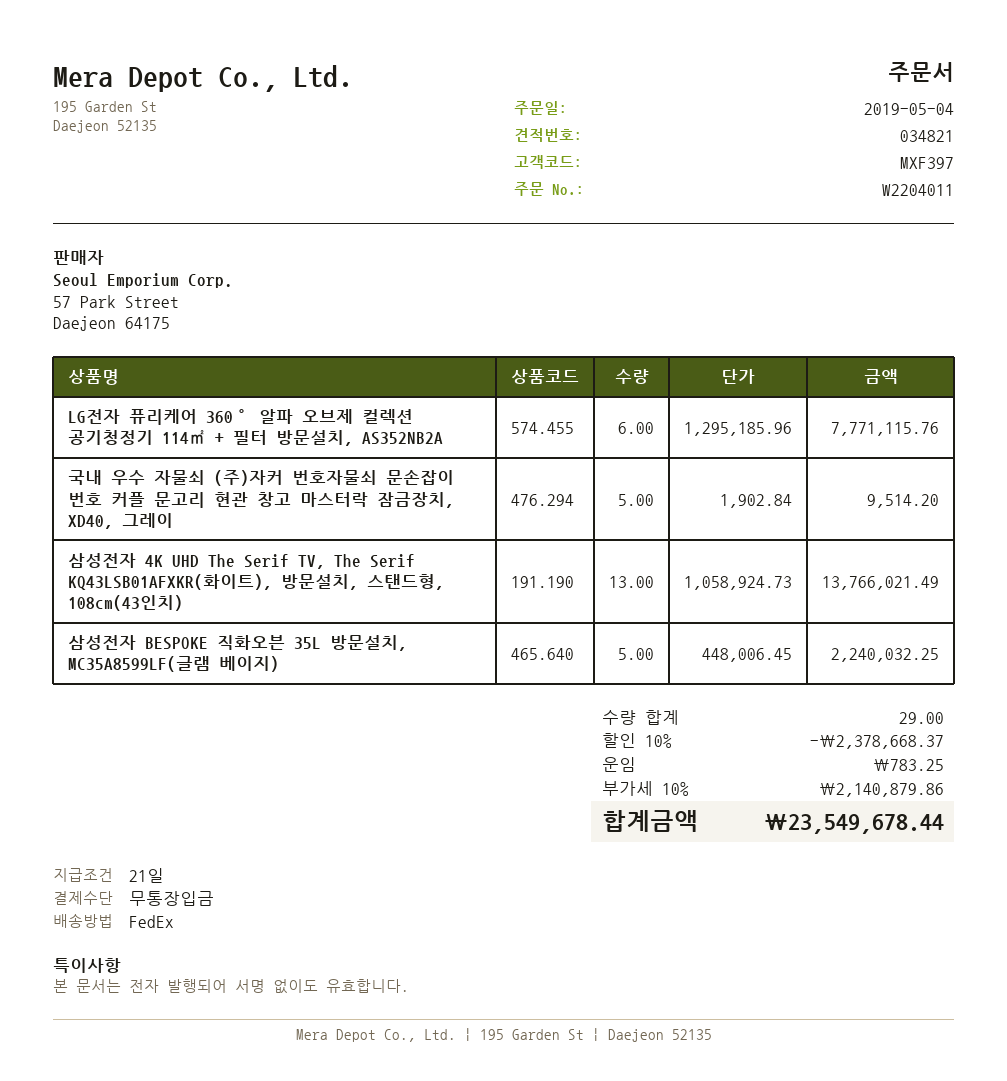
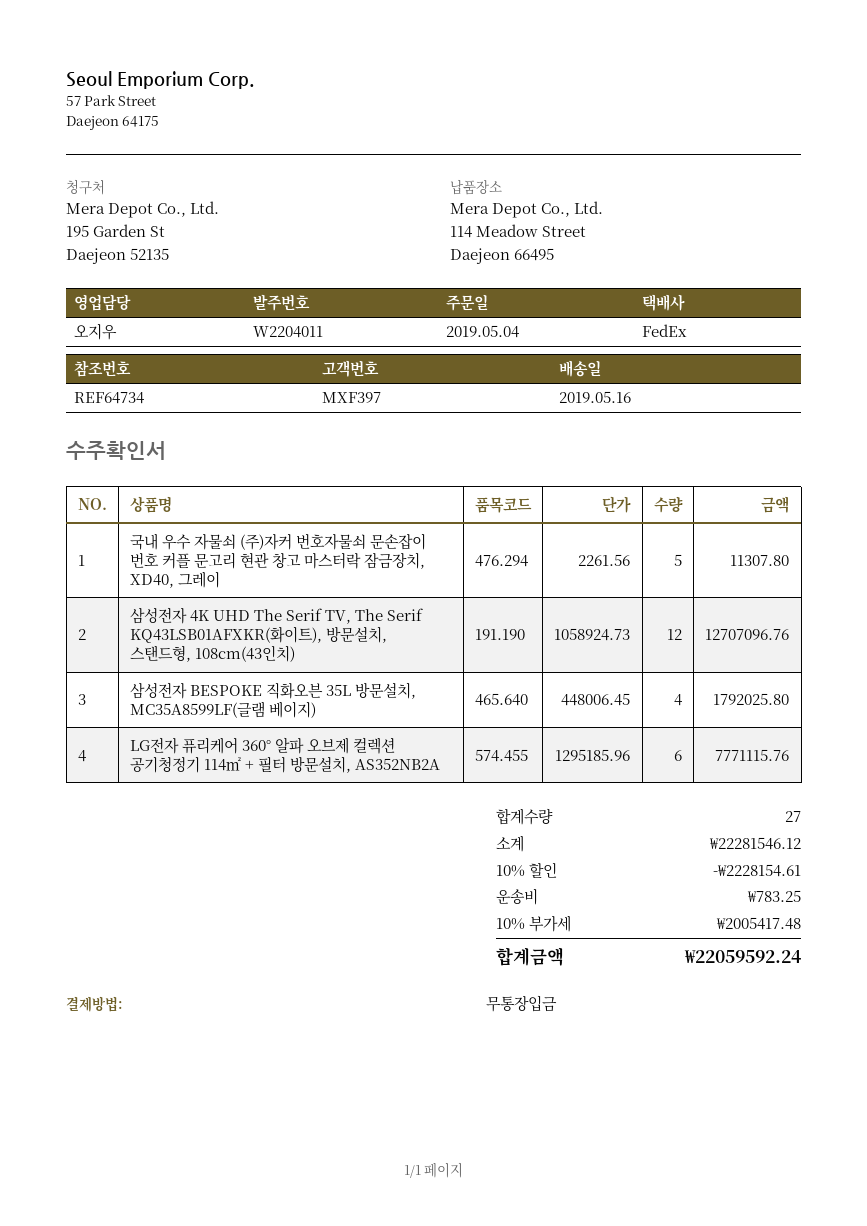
국내 우수 자물쇠 (주)자커 번호자물쇠 문손잡이 번호 커플 문고리 현관 창고 마스터락 잠금장치, XD40, 그레이: 5 x 1902.84 = 9514.20 -> 5 x 2261.56 = 11307.80
삼성전자 4K UHD The Serif TV, The Serif KQ43LSB01AFXKR(화이트), 방문설치, 스탠드형, 108cm(43인치): 13 x 1058924.73 = 13766021.49 -> 12 x 1058924.73 = 12707096.76
삼성전자 BESPOKE 직화오븐 35L 방문설치, MC35A8599LF(글램 베이지): 5 x 448006.45 = 2240032.25 -> 4 x 448006.45 = 1792025.80
total quantity: 29 -> 27
discount: 10% = 2378668.37 -> 10% = 2228154.61
tax: 10% = 2140879.86 -> 10% = 2005417.48
total: 23549678.44 -> 22059592.24

